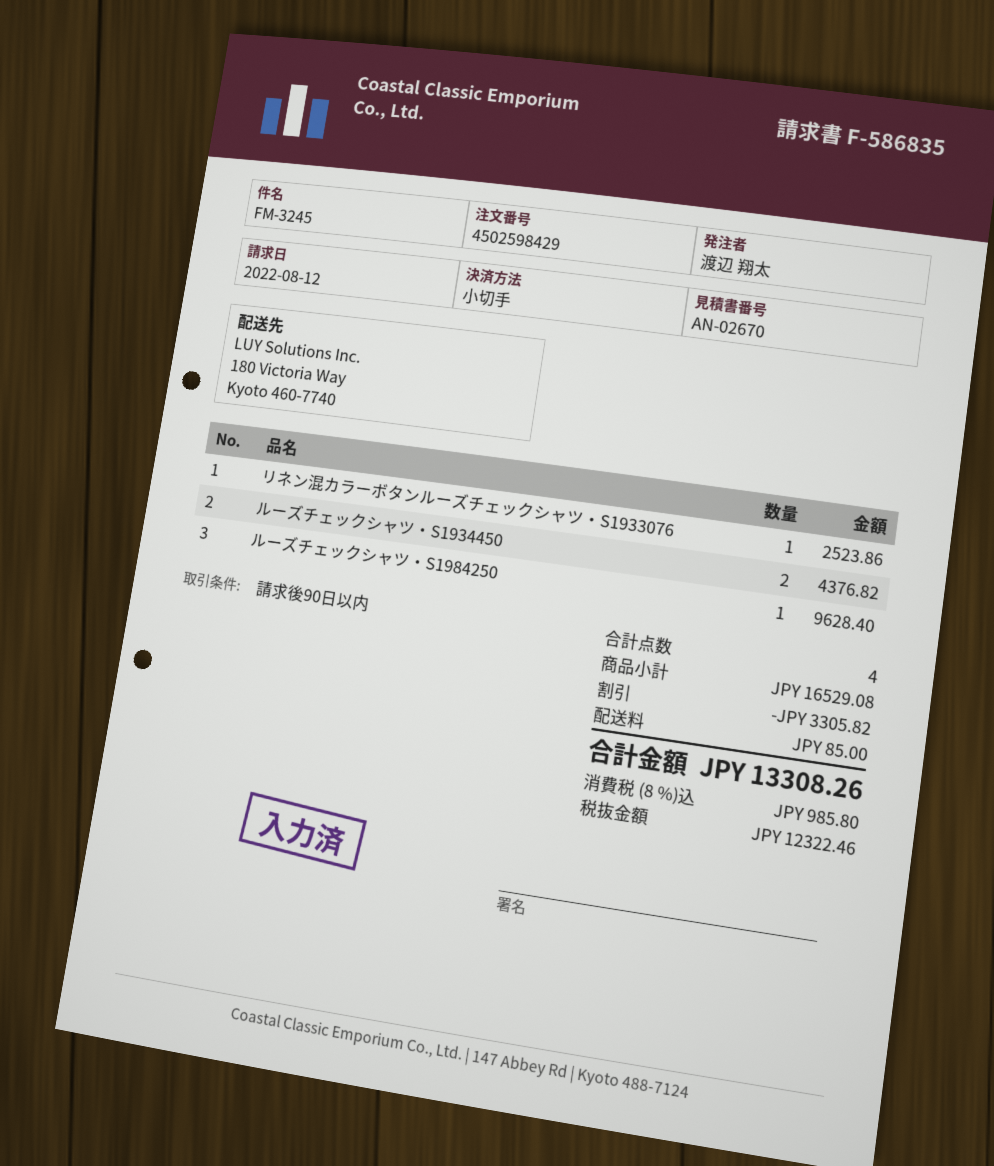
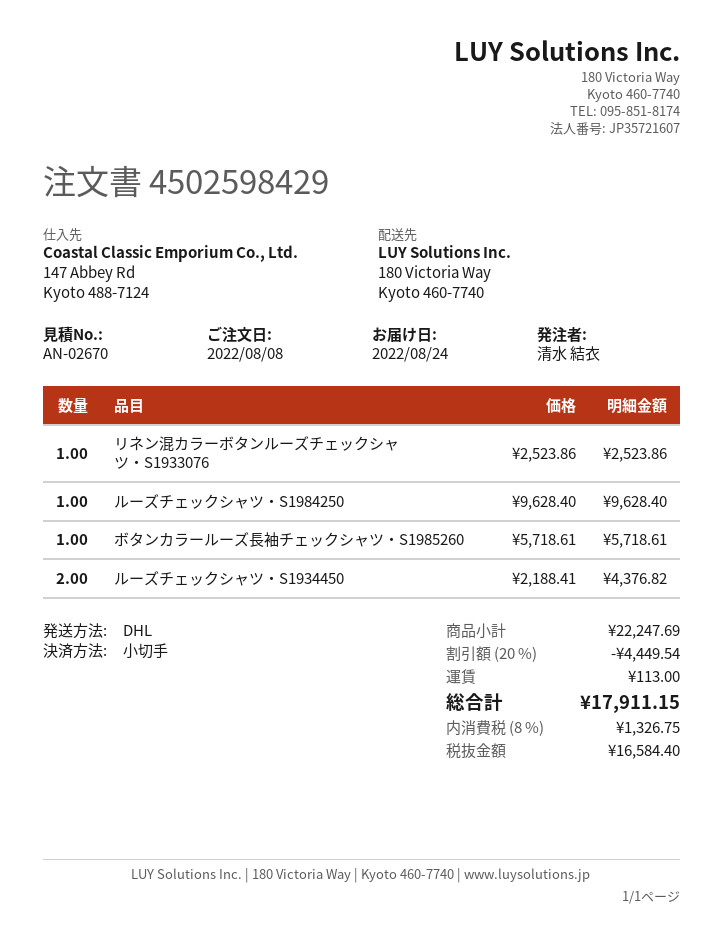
ordered by: 渡辺 翔太 -> 清水 結衣
ボタンカラールーズ長袖チェックシャツ・S1985260: none -> 1 for 5718.61
subtotal: 16529.08 -> 22247.69
discount: 3305.82 -> 4449.54
shipping: 85.00 -> 113.00
net: 12322.46 -> 16584.40
tax: 8% = 985.80 -> 8% = 1326.75
total: 13308.26 -> 17911.15

